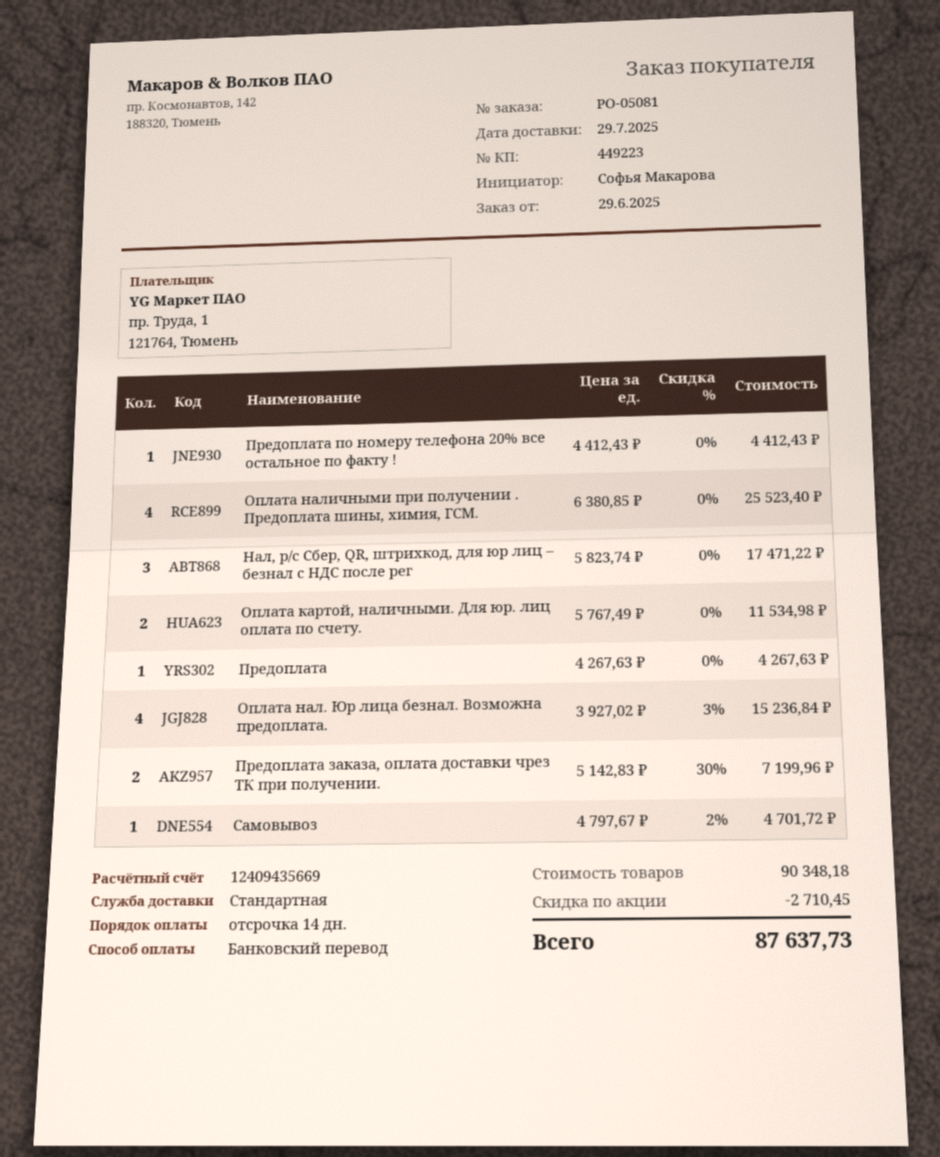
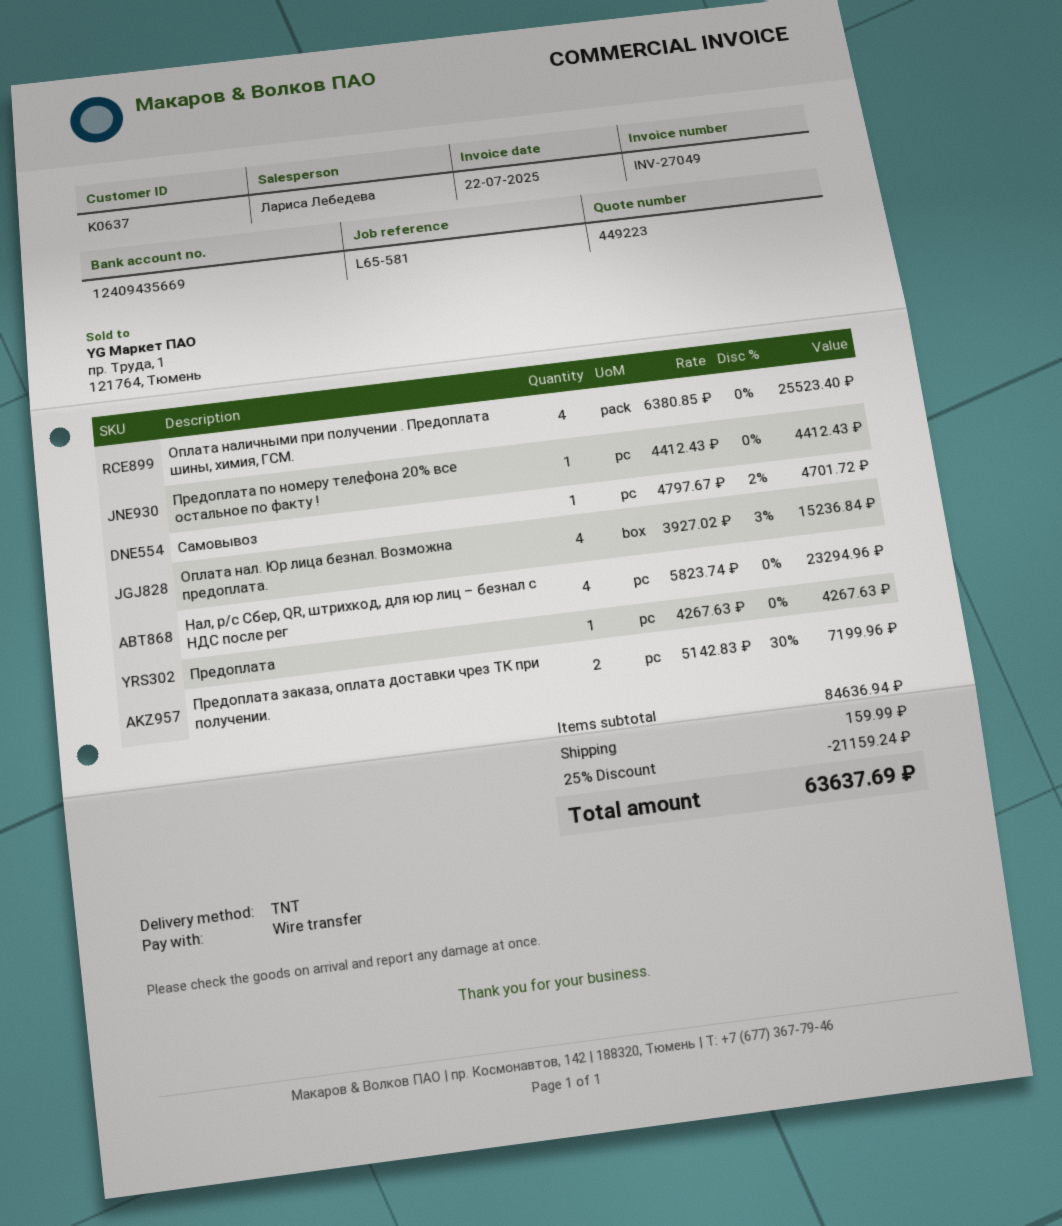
shipping method: standard -> TNT
Нал, р/с Сбер, QR, штрихкод, для юр лиц – безнал с НДС после рег: 3 x 5823.74 = 17471.22 -> 4 x 5823.74 = 23294.96
Оплата картой, наличными. Для юр. лиц оплата по счету.: 2 x 5767.49 = 11534.98 -> none
subtotal: 90348.18 -> 84636.94
discount: 2710.45 -> 21159.24
shipping: none -> 159.99
total: 87637.73 -> 63637.69

